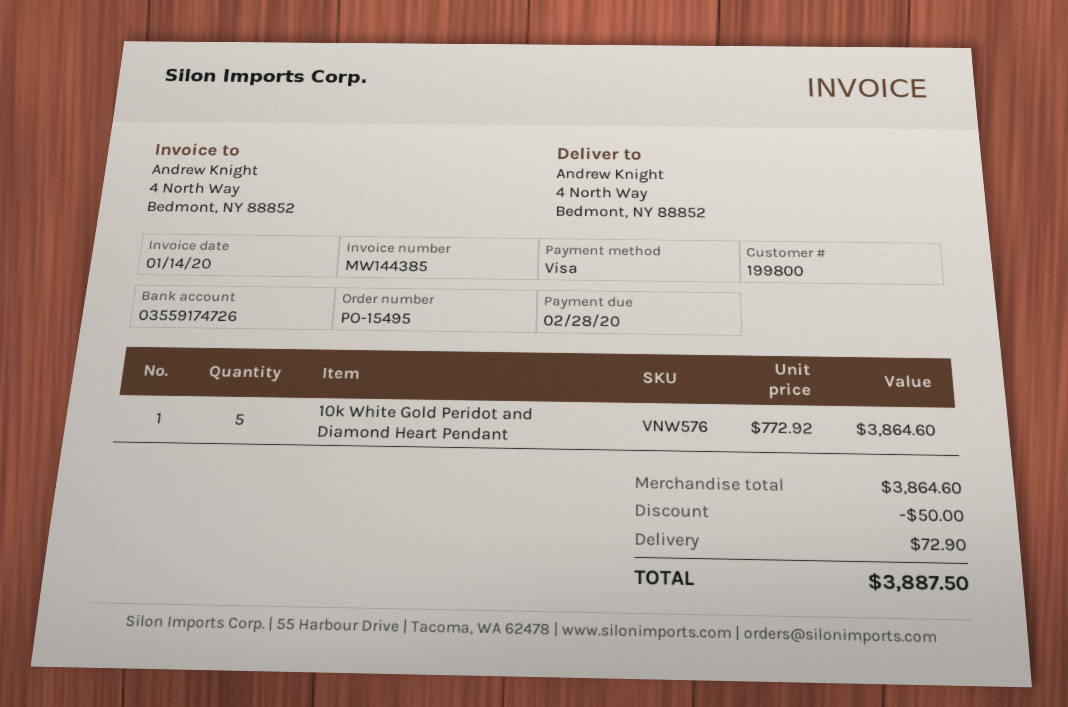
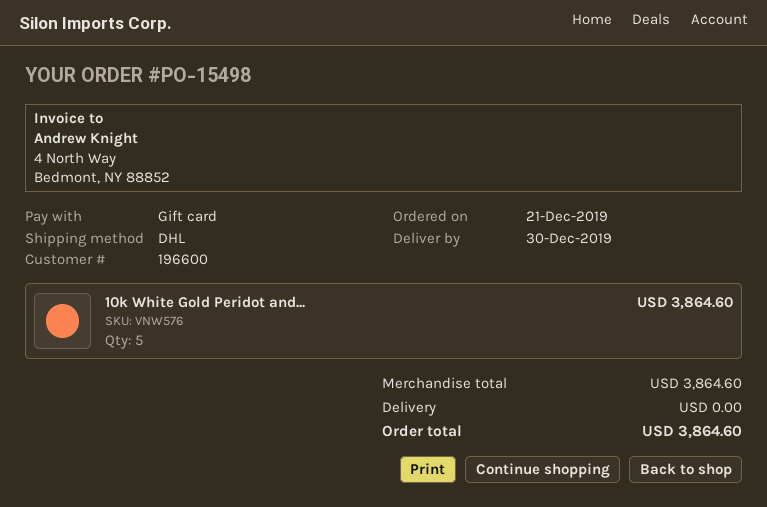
order number: PO-15495 -> PO-15498
customer number: 199800 -> 196600
payment method: Visa -> gift card
discount: 50.00 -> none
shipping: 72.90 -> 0.00
total: 3887.50 -> 3864.60

